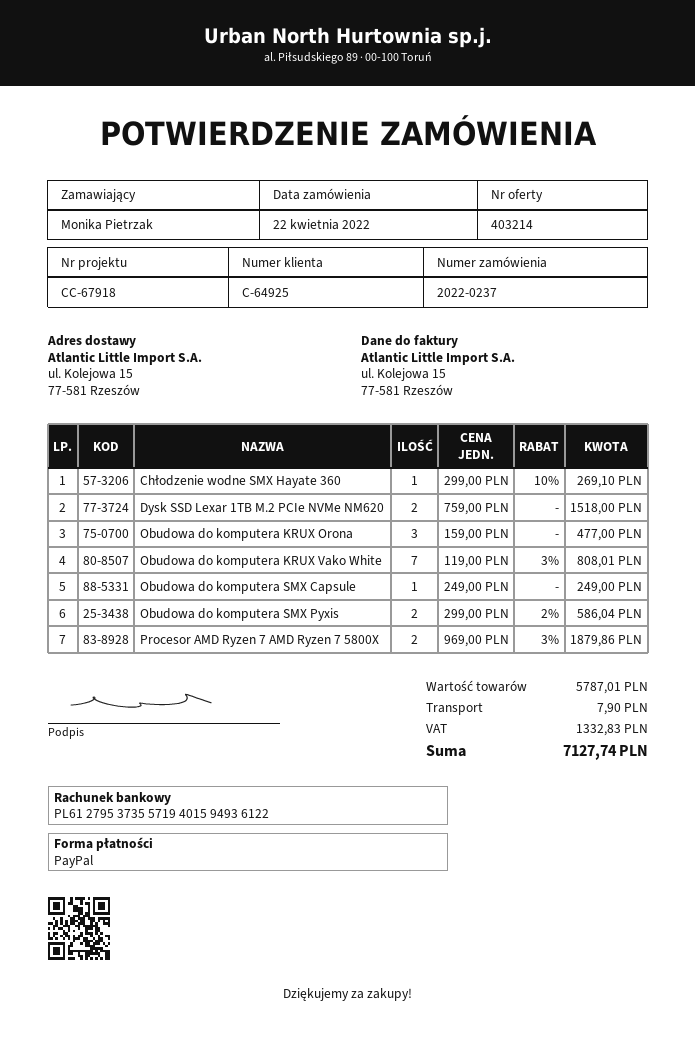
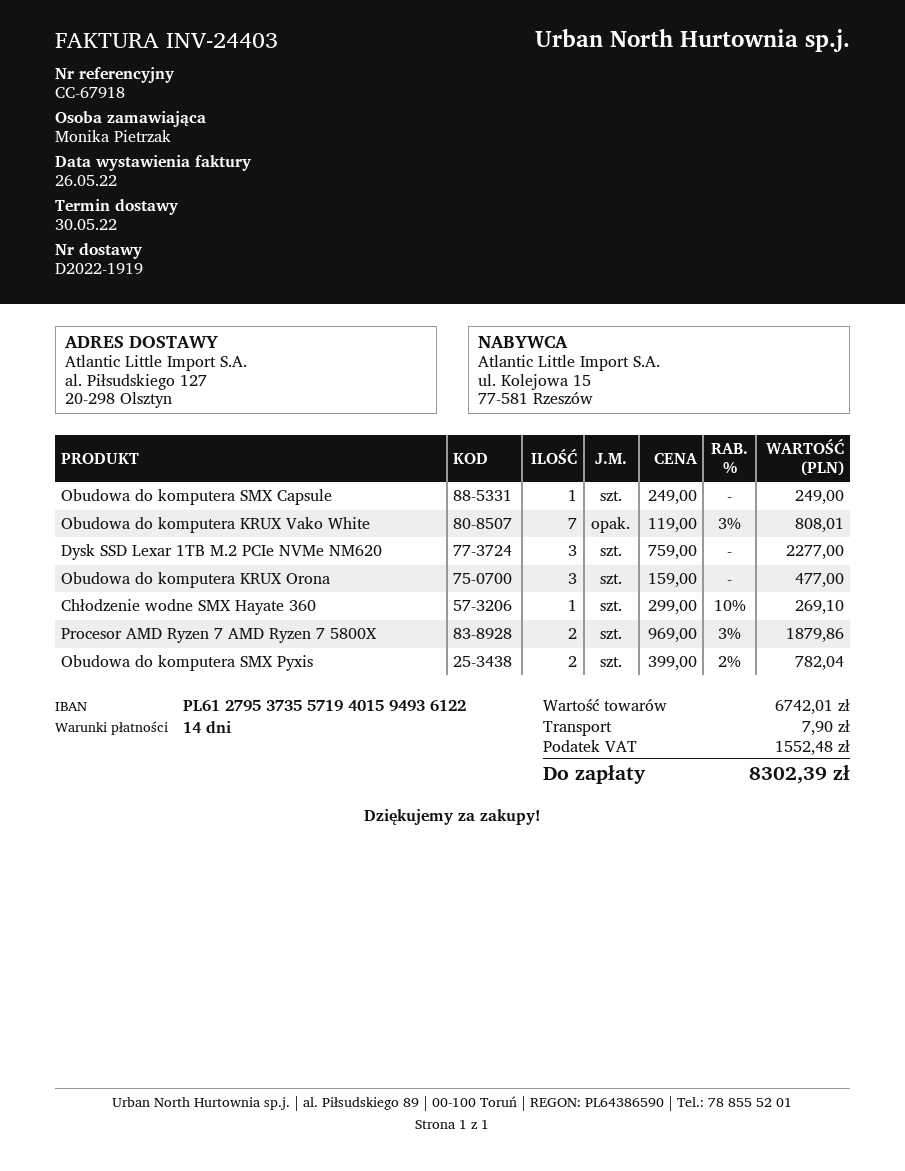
ship to: ul. Kolejowa 15, 77-581 Rzeszów -> al. Piłsudskiego 127, 20-298 Olsztyn
Dysk SSD Lexar 1TB M.2 PCIe NVMe NM620: 2 x 759.00 = 1518.00 -> 3 x 759.00 = 2277.00
Obudowa do komputera SMX Pyxis: 2 x 299.00 - 2% = 586.04 -> 2 x 399.00 - 2% = 782.04
subtotal: 5787.01 -> 6742.01
tax: 1332.83 -> 1552.48
total: 7127.74 -> 8302.39

